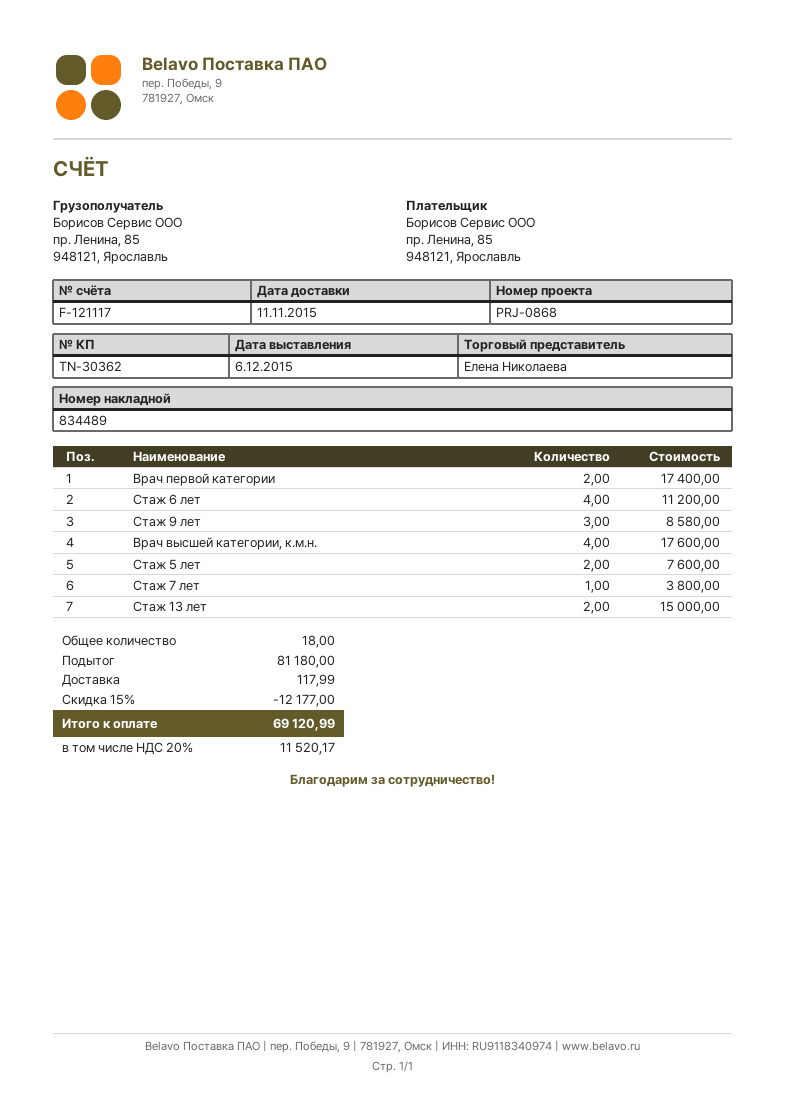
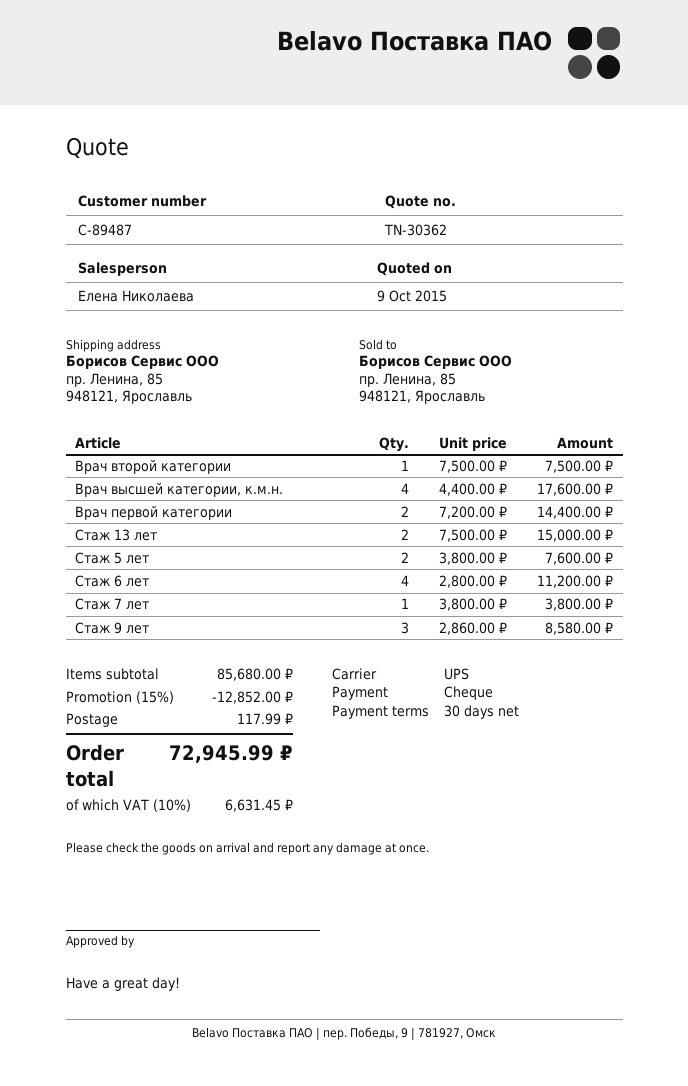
Врач первой категории: 2 for 17400.00 -> 2 for 14400.00
Врач второй категории: none -> 1 for 7500.00
subtotal: 81180.00 -> 85680.00
discount: 15% = 12177.00 -> 15% = 12852.00
tax: 20% = 11520.17 -> 10% = 6631.45
total: 69120.99 -> 72945.99

